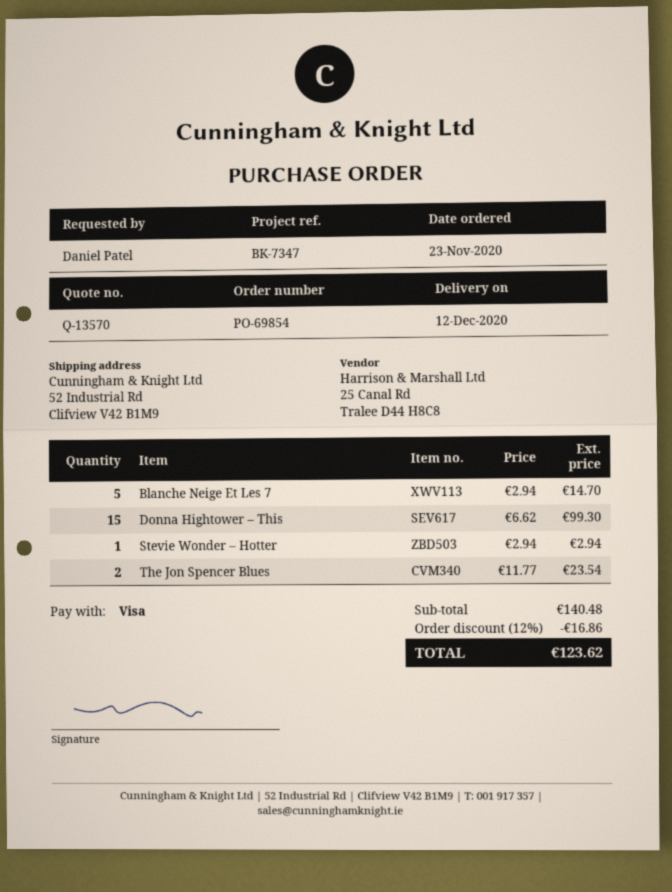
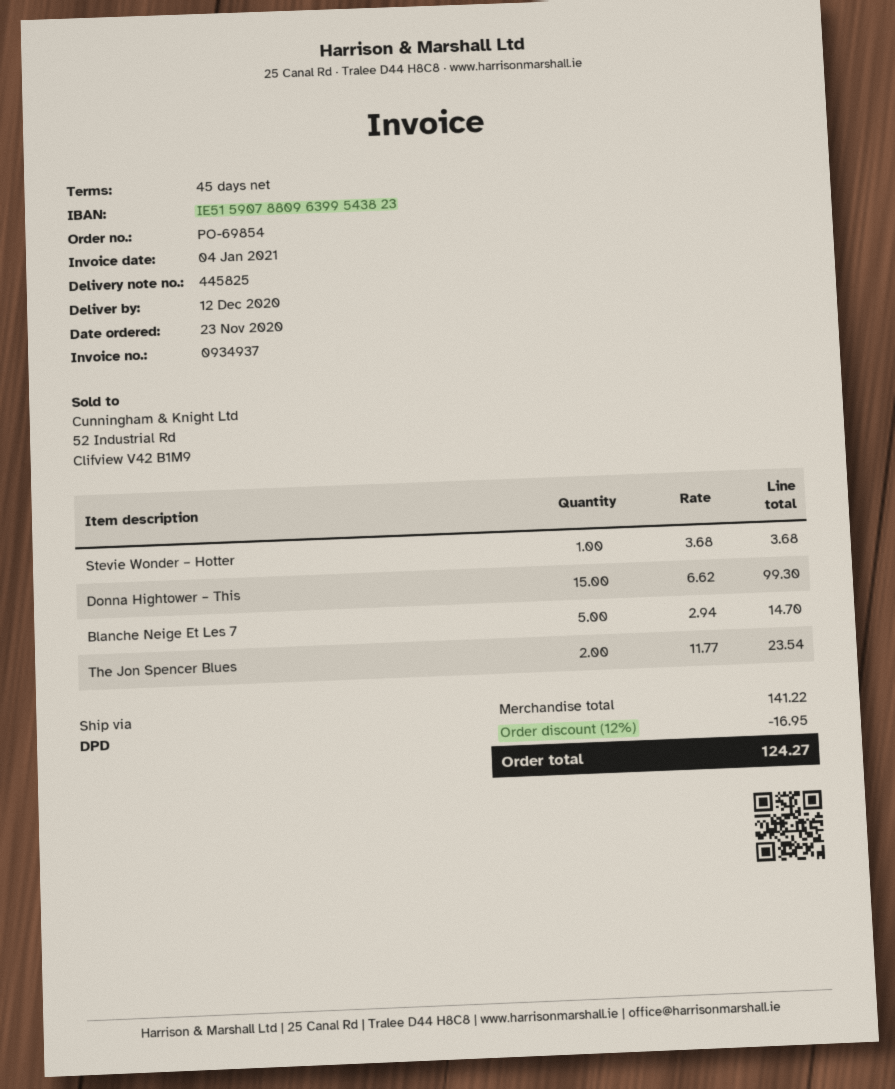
Stevie Wonder – Hotter: 1 x 2.94 = 2.94 -> 1 x 3.68 = 3.68
subtotal: 140.48 -> 141.22
discount: 12% = 16.86 -> 12% = 16.95
total: 123.62 -> 124.27

